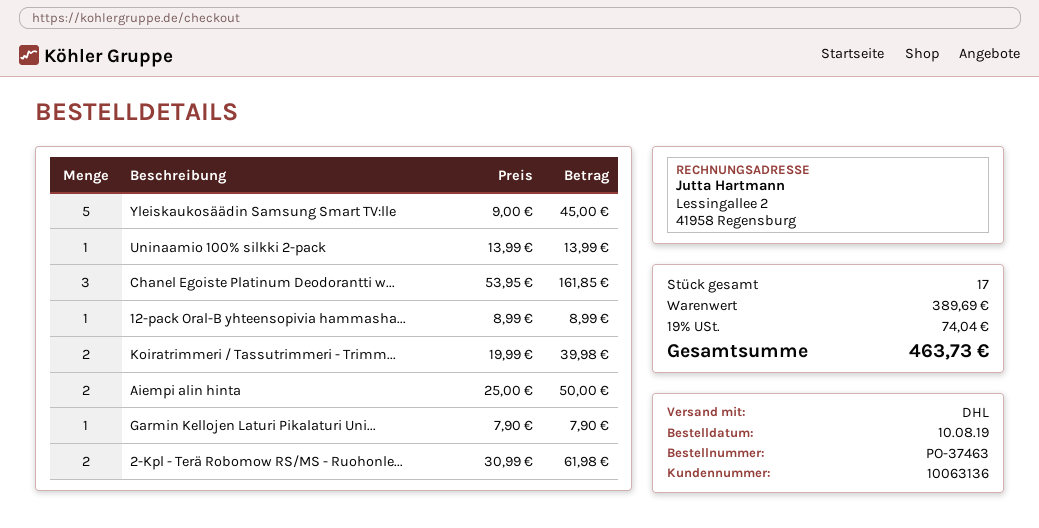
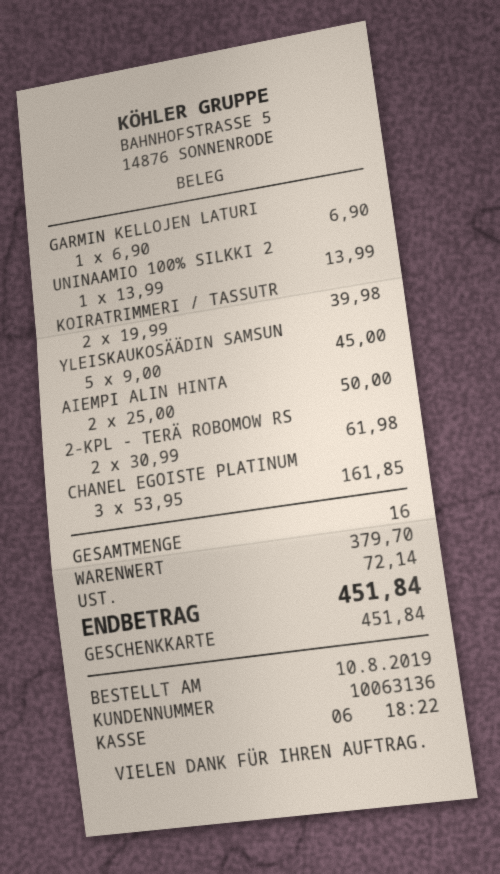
12-pack Oral-B yhteensopivia hammasha...: 1 x 8.99 = 8.99 -> none
Garmin Kellojen Laturi Pikalaturi Uni...: 1 x 7.90 = 7.90 -> 1 x 6.90 = 6.90
total quantity: 17 -> 16
subtotal: 389.69 -> 379.70
tax: 74.04 -> 72.14
total: 463.73 -> 451.84

